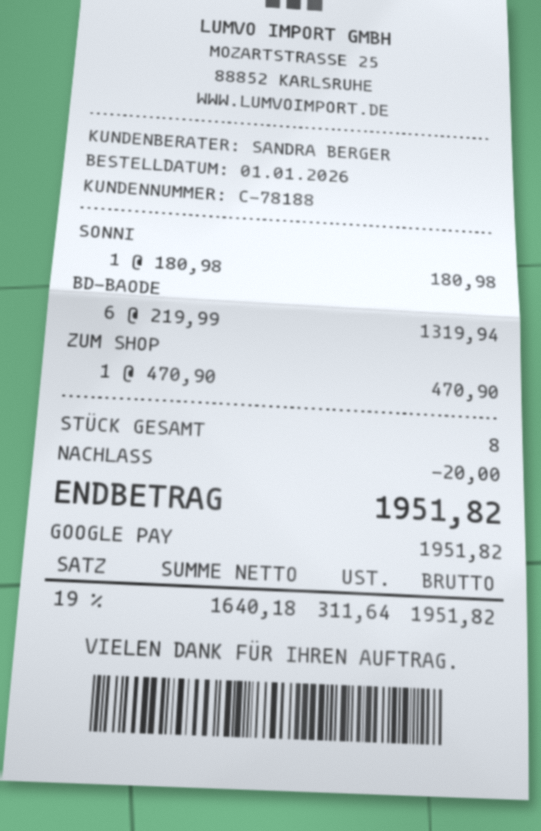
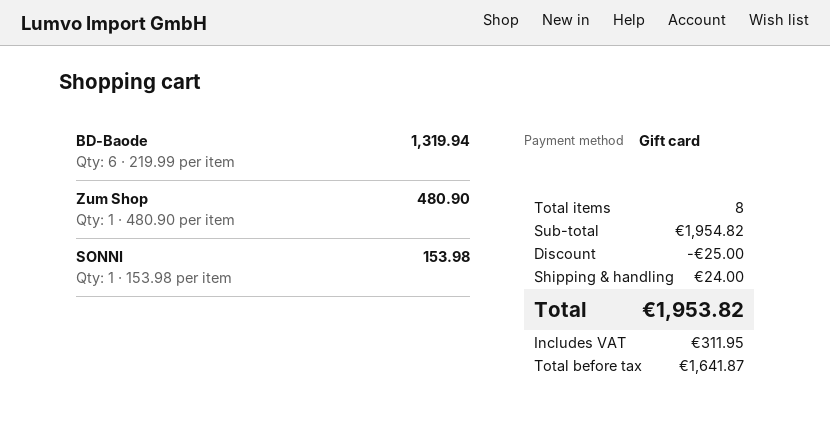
payment method: Google Pay -> gift card
SONNI: 1 x 180.98 = 180.98 -> 1 x 153.98 = 153.98
ZUM SHOP: 1 x 470.90 = 470.90 -> 1 x 480.90 = 480.90
discount: 20.00 -> 25.00
shipping: none -> 24.00
net: 1640.18 -> 1641.87
tax: 311.64 -> 311.95
total: 1951.82 -> 1953.82

